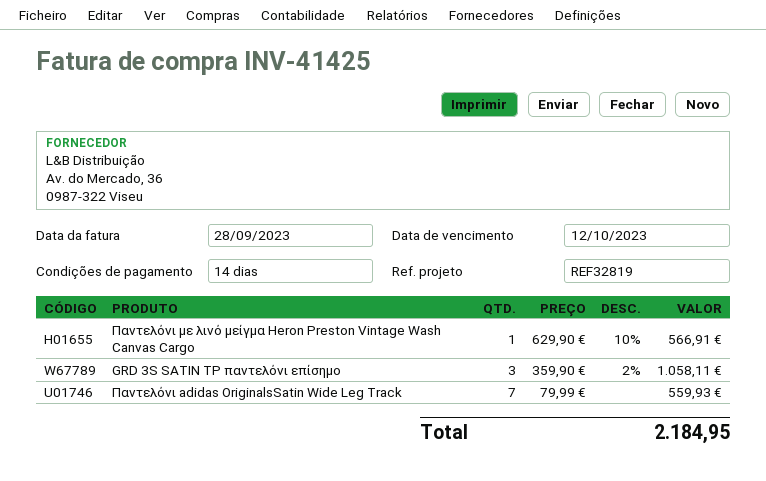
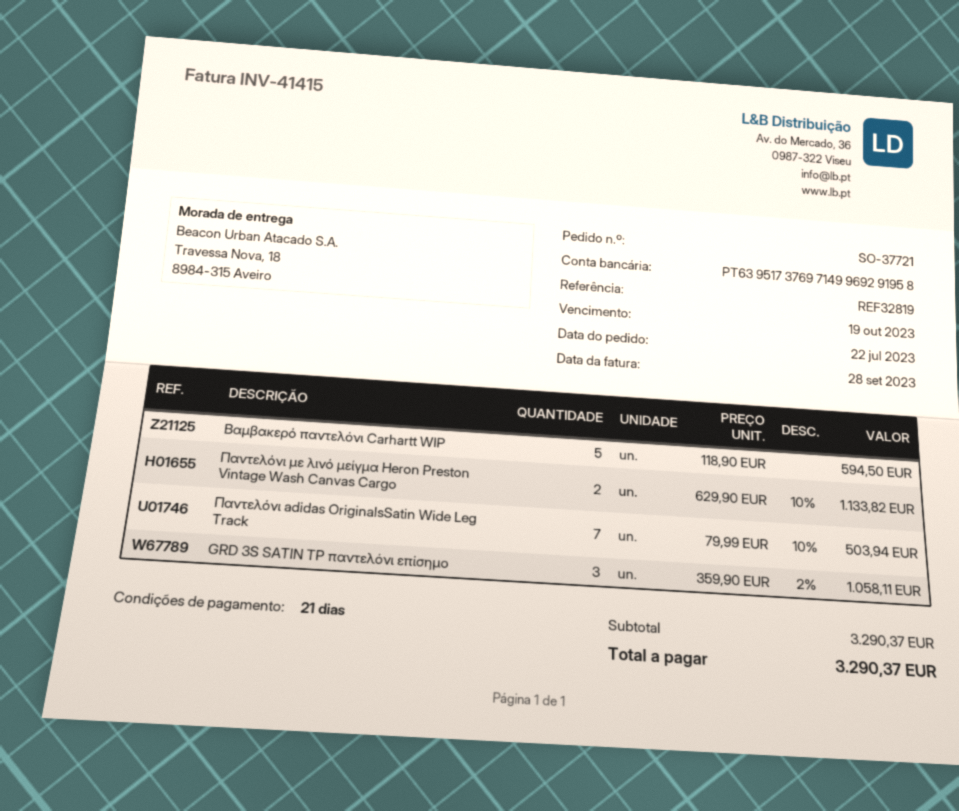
invoice number: INV-41425 -> INV-41415
payment terms: 14 days -> 21 days
due date: 2023-10-12 -> 2023-10-19
Παντελόνι με λινό μείγμα Heron Preston Vintage Wash Canvas Cargo: 1 x 629.90 - 10% = 566.91 -> 2 x 629.90 - 10% = 1133.82
Παντελόνι adidas OriginalsSatin Wide Leg Track: 7 x 79.99 = 559.93 -> 7 x 79.99 - 10% = 503.94
Βαμβακερό παντελόνι Carhartt WIP: none -> 5 x 118.90 = 594.50
total: 2184.95 -> 3290.37

